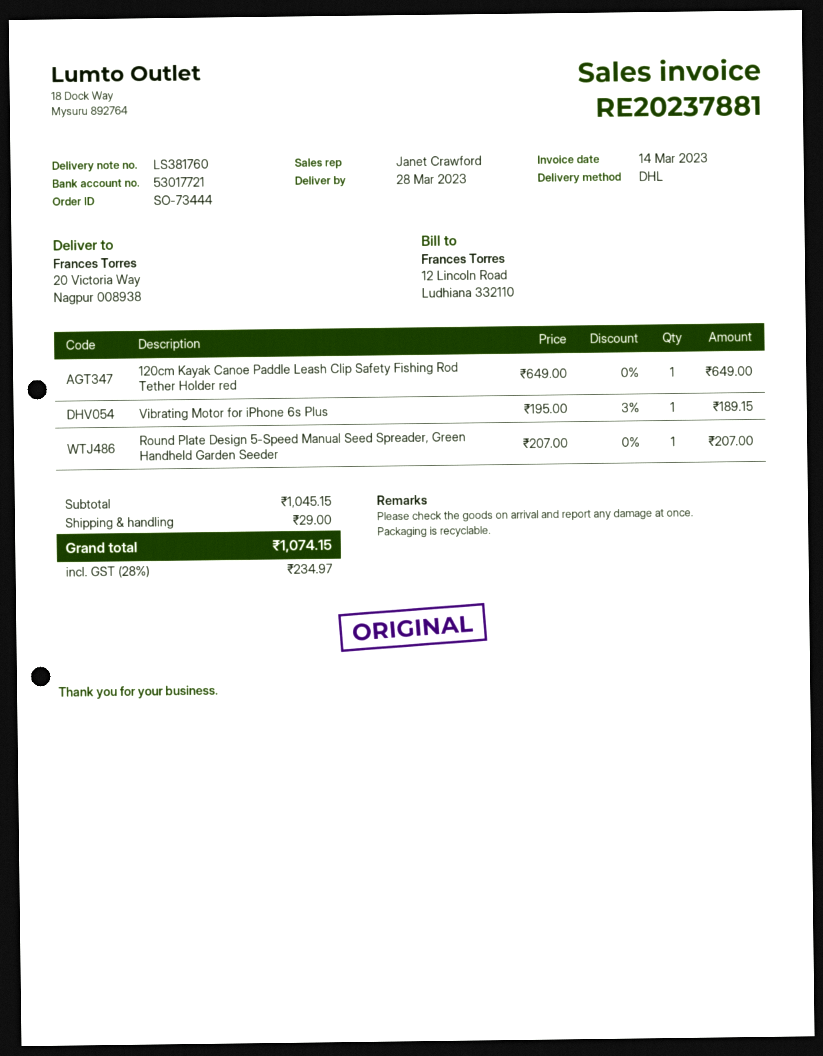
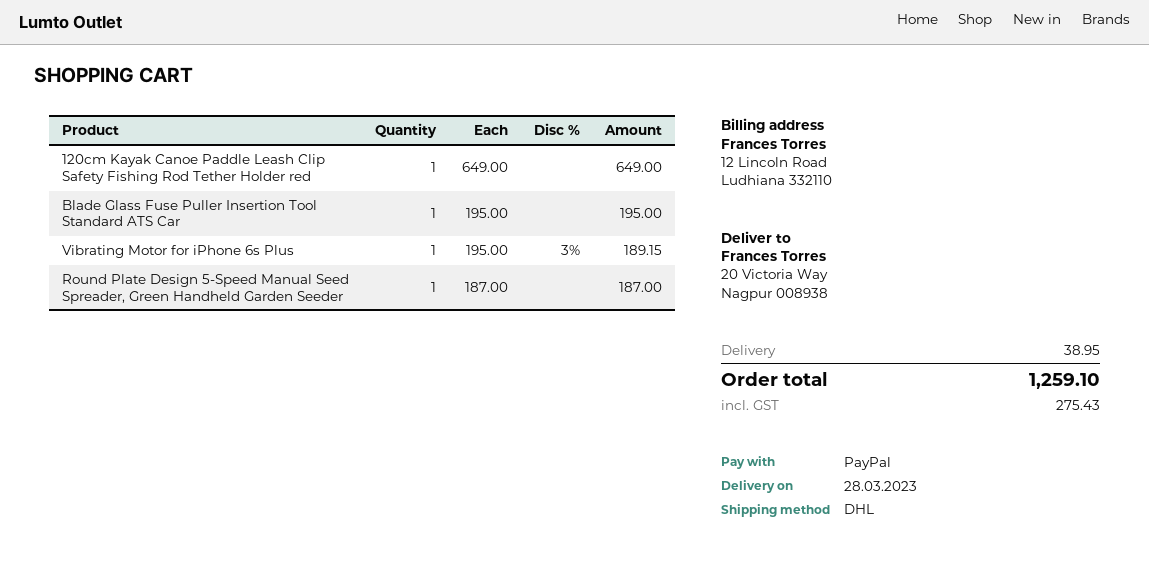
Round Plate Design 5-Speed Manual Seed Spreader, Green Handheld Garden Seeder: 1 x 207.00 = 207.00 -> 1 x 187.00 = 187.00
Blade Glass Fuse Puller Insertion Tool Standard ATS Car: none -> 1 x 195.00 = 195.00
shipping: 29.00 -> 38.95
tax: 234.97 -> 275.43
total: 1074.15 -> 1259.10

